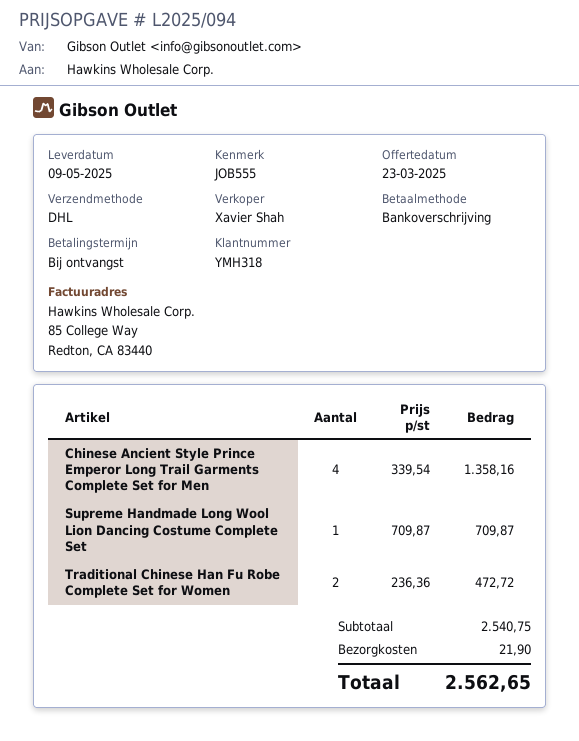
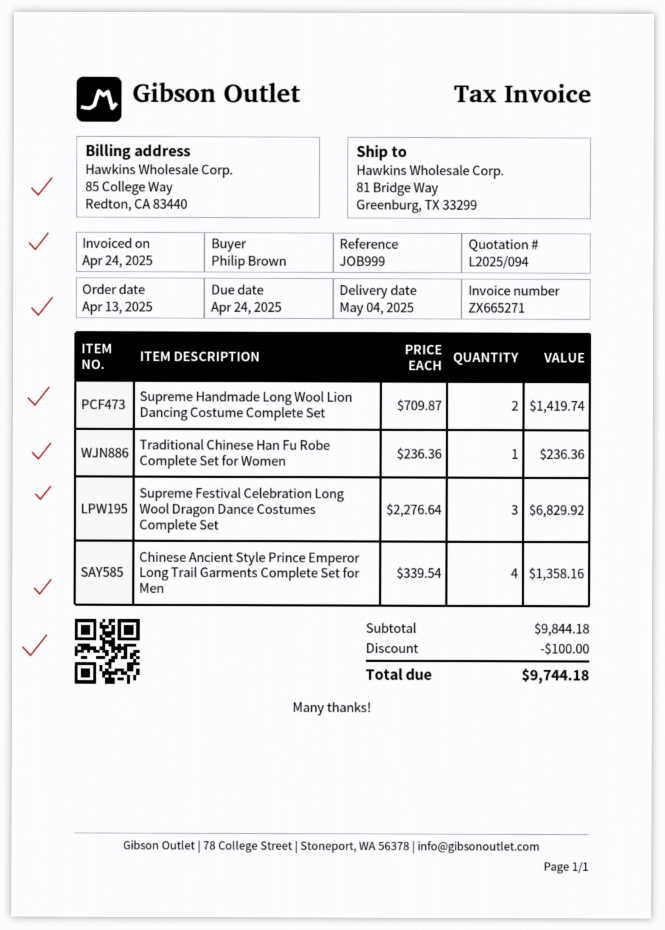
delivery date: 2025-05-09 -> 2025-05-04
reference: JOB555 -> JOB999
Supreme Handmade Long Wool Lion Dancing Costume Complete Set: 1 x 709.87 = 709.87 -> 2 x 709.87 = 1419.74
Traditional Chinese Han Fu Robe Complete Set for Women: 2 x 236.36 = 472.72 -> 1 x 236.36 = 236.36
Supreme Festival Celebration Long Wool Dragon Dance Costumes Complete Set: none -> 3 x 2276.64 = 6829.92
subtotal: 2540.75 -> 9844.18
discount: none -> 100.00
shipping: 21.90 -> none
total: 2562.65 -> 9744.18

